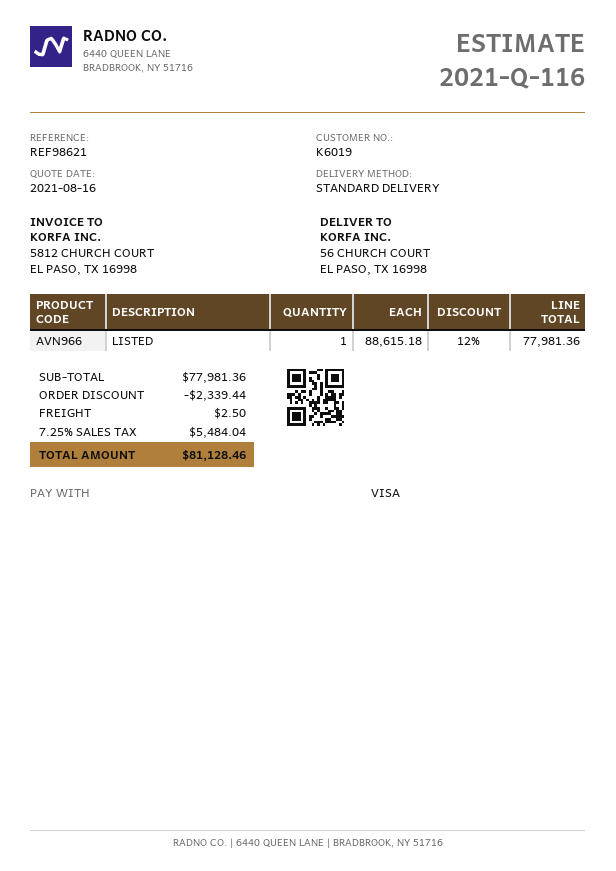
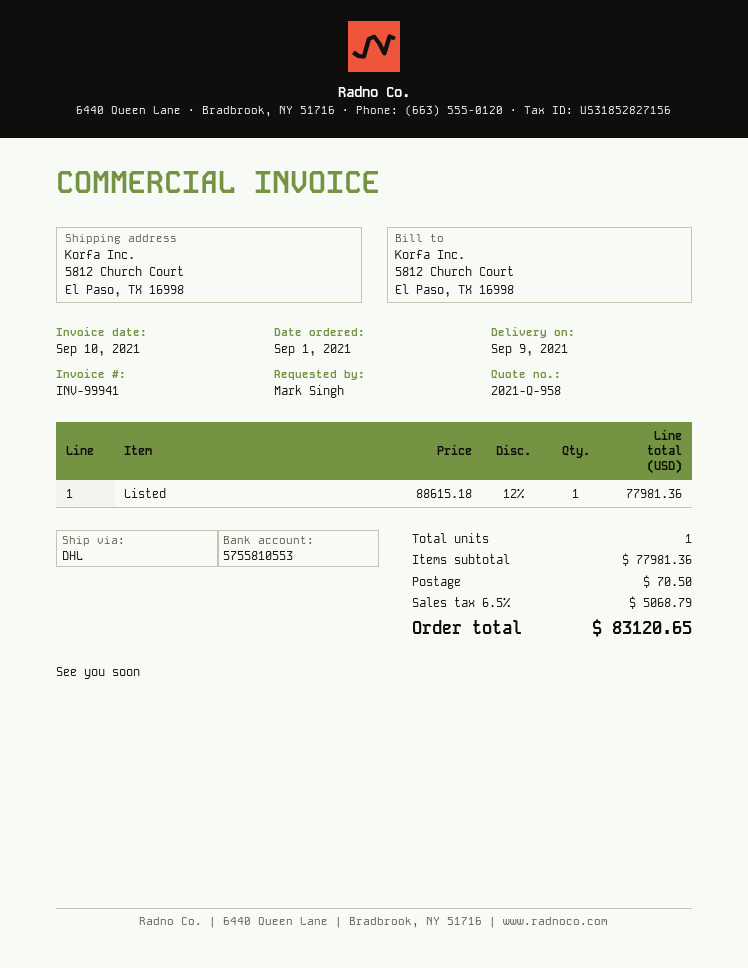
quote number: 2021-Q-116 -> 2021-Q-958
shipping method: standard -> DHL
ship to: 56 CHURCH COURT, EL PASO, TX 16998 -> 5812 Church Court, El Paso, TX 16998
discount: 2339.44 -> none
shipping: 2.50 -> 70.50
tax: 7.25% = 5484.04 -> 6.5% = 5068.79
total: 81128.46 -> 83120.65

